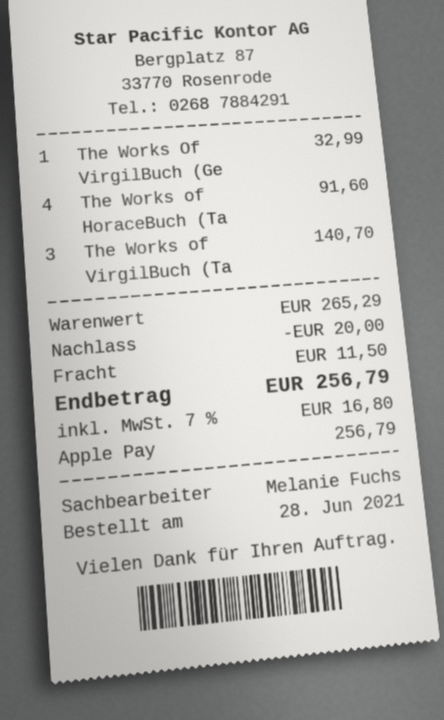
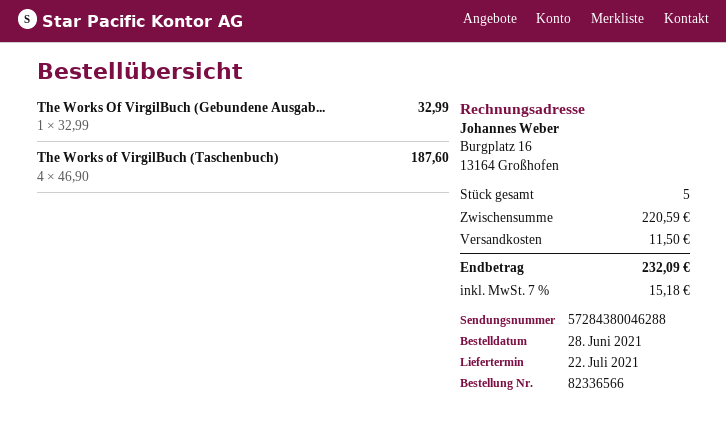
The Works of HoraceBuch (Ta: 4 for 91.60 -> none
The Works of VirgilBuch (Ta: 3 for 140.70 -> 4 for 187.60
subtotal: 265.29 -> 220.59
discount: 20.00 -> none
tax: 7% = 16.80 -> 7% = 15.18
total: 256.79 -> 232.09

